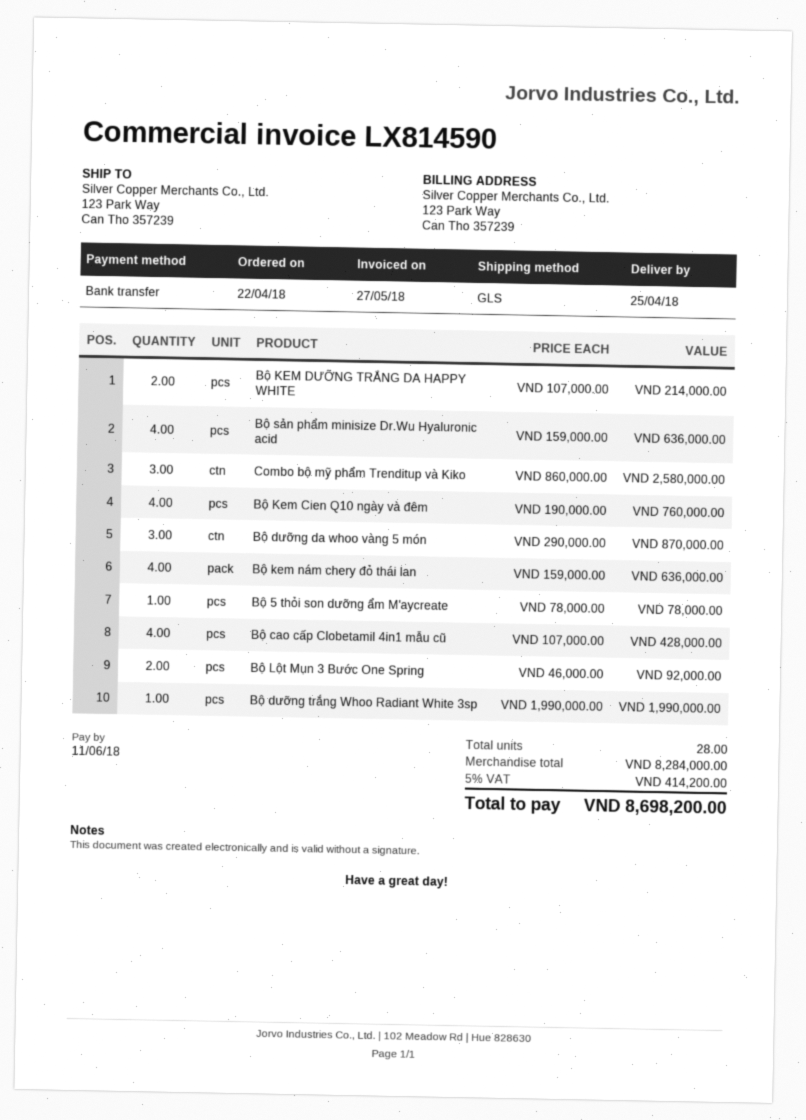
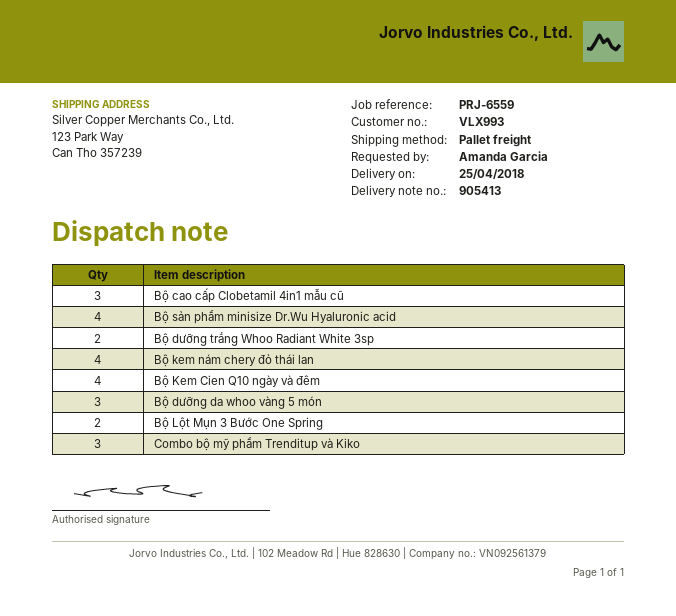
shipping method: GLS -> pallet freight
Bộ KEM DƯỠNG TRẮNG DA HAPPY WHITE: 2 -> none
Bộ 5 thỏi son dưỡng ẩm M'aycreate: 1 -> none
Bộ cao cấp Clobetamil 4in1 mẫu cũ: 4 -> 3
Bộ dưỡng trắng Whoo Radiant White 3sp: 1 -> 2

